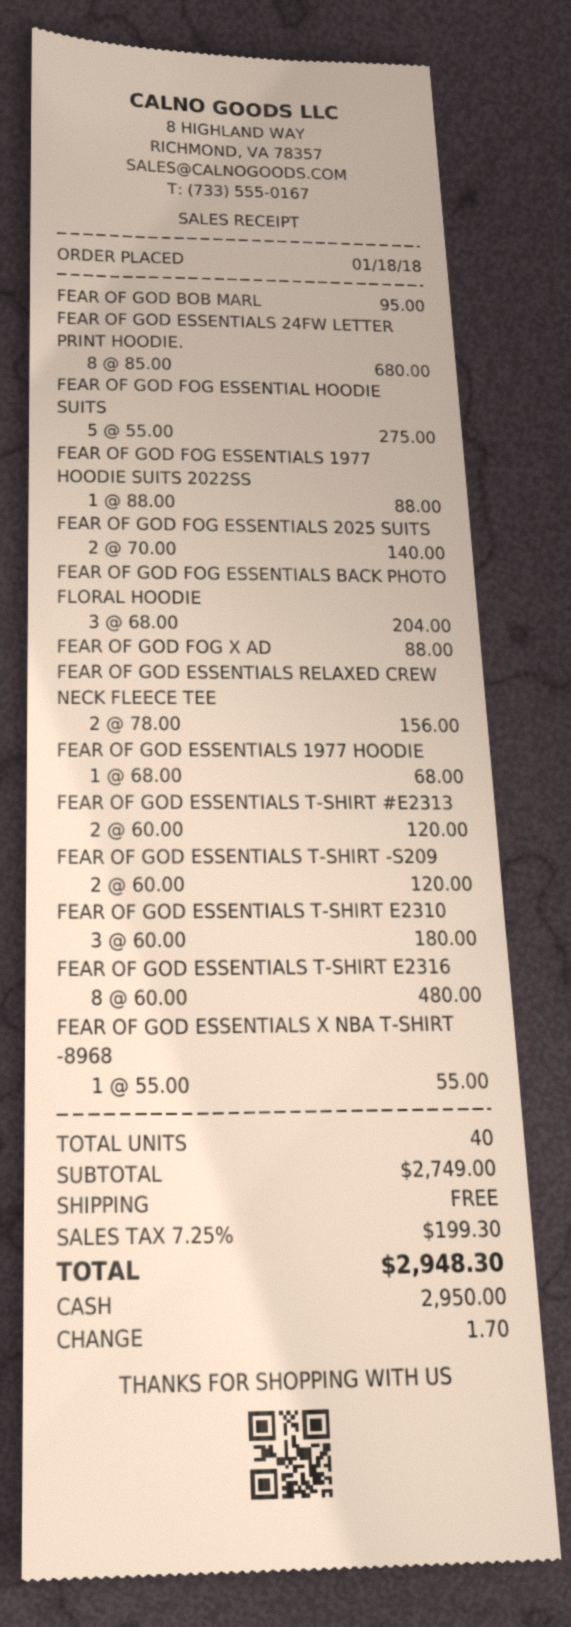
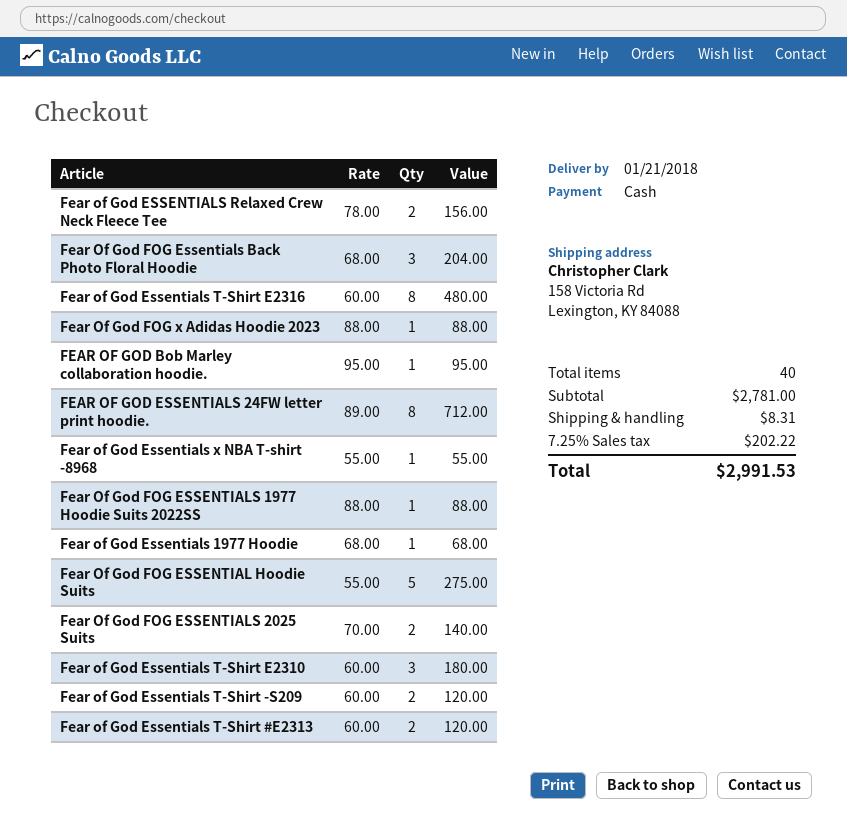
FEAR OF GOD ESSENTIALS 24FW LETTER PRINT HOODIE.: 8 x 85.00 = 680.00 -> 8 x 89.00 = 712.00
subtotal: 2749.00 -> 2781.00
shipping: 0.00 -> 8.31
tax: 7.25% = 199.30 -> 7.25% = 202.22
total: 2948.30 -> 2991.53

